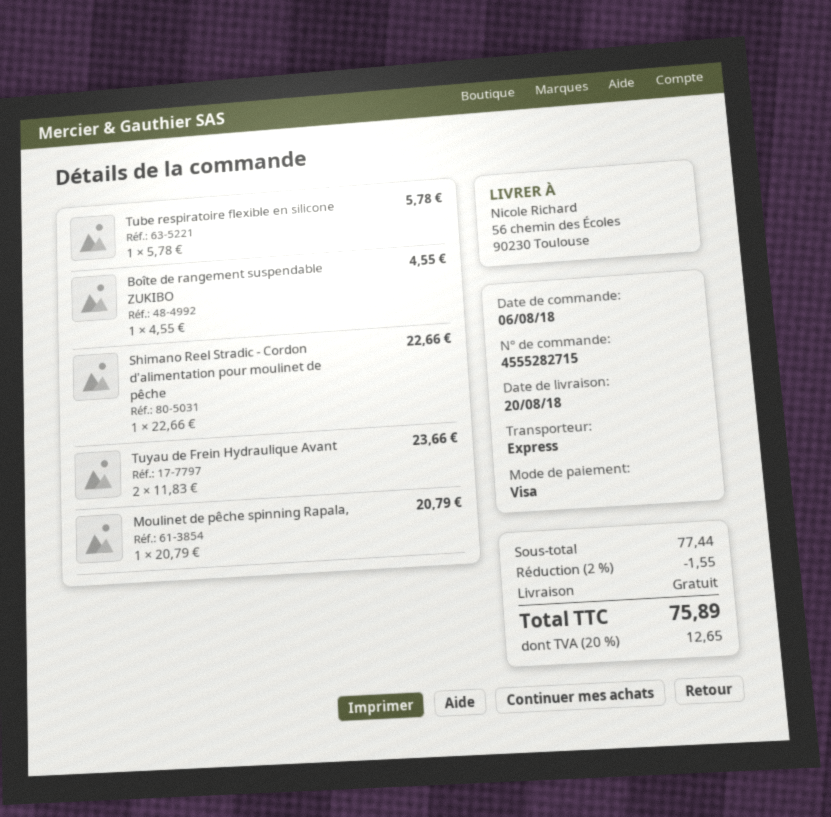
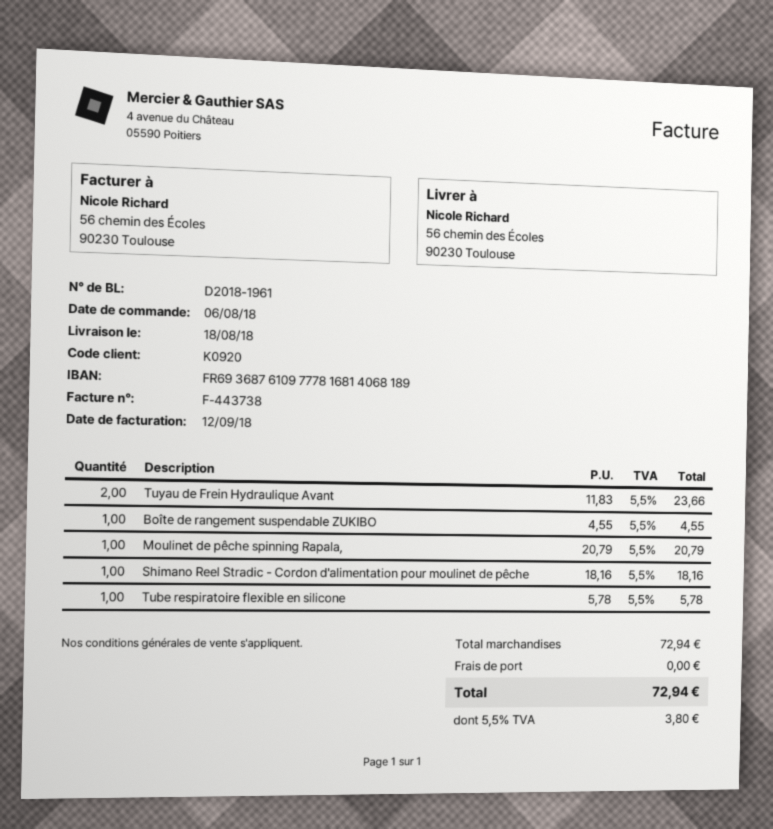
delivery date: 2018-08-20 -> 2018-08-18
Shimano Reel Stradic - Cordon d'alimentation pour moulinet de pêche: 1 x 22.66 = 22.66 -> 1 x 18.16 = 18.16
subtotal: 77.44 -> 72.94
discount: 2% = 1.55 -> none
tax: 20% = 12.65 -> 5.5% = 3.80
total: 75.89 -> 72.94

